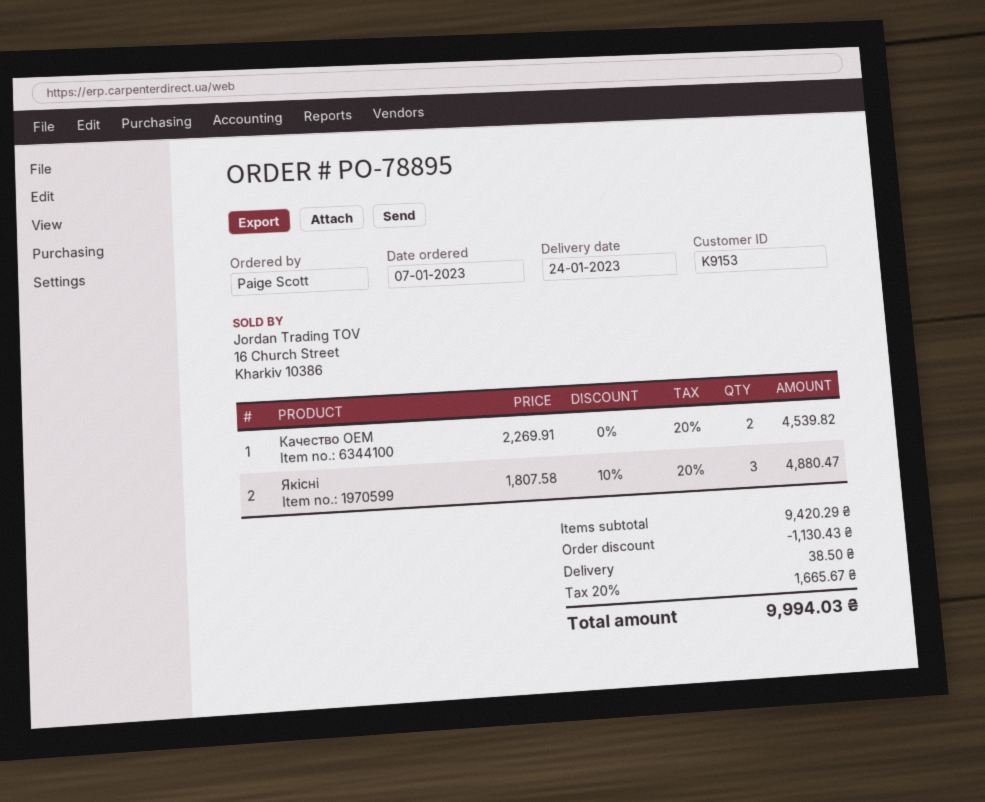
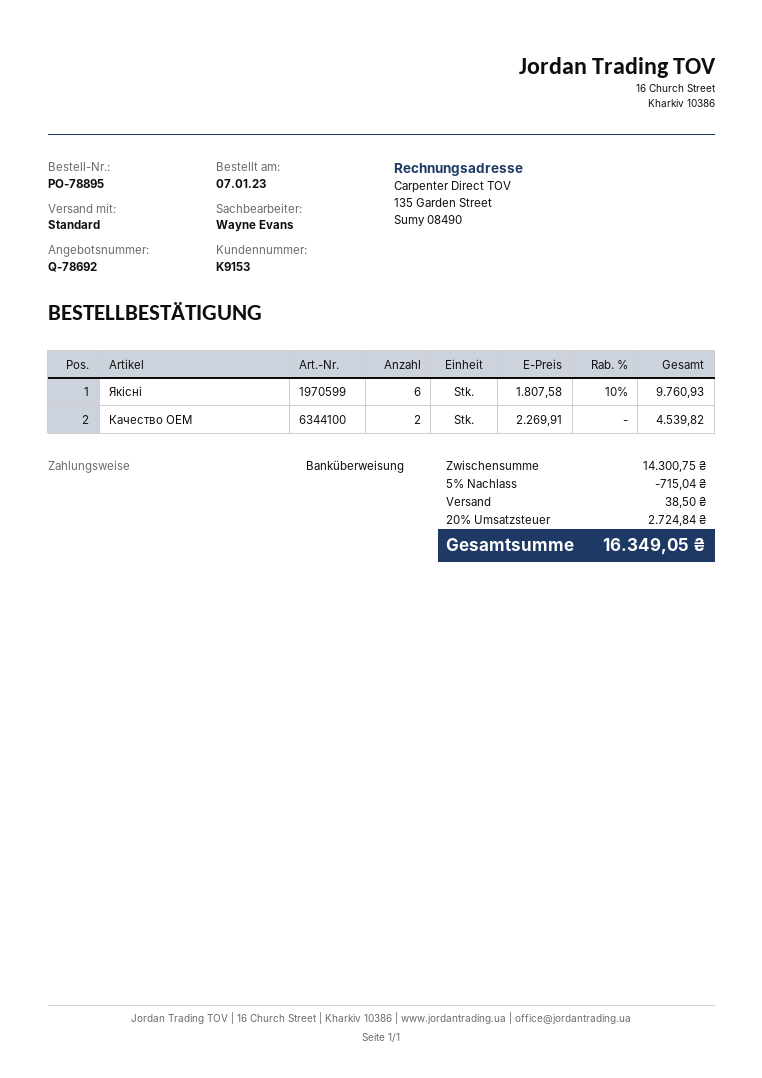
Якісні: 3 x 1807.58 - 10% = 4880.47 -> 6 x 1807.58 - 10% = 9760.93
subtotal: 9420.29 -> 14300.75
discount: 1130.43 -> 715.04
tax: 20% = 1665.67 -> 20% = 2724.84
total: 9994.03 -> 16349.05

